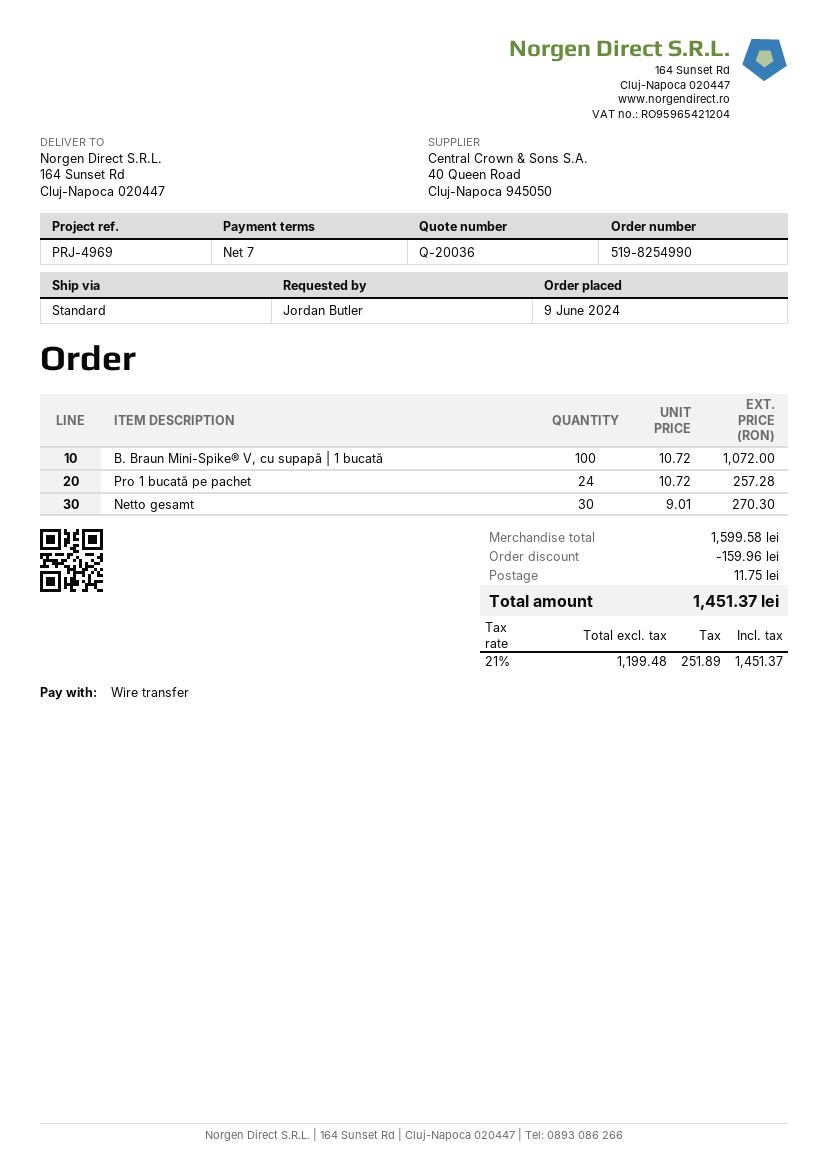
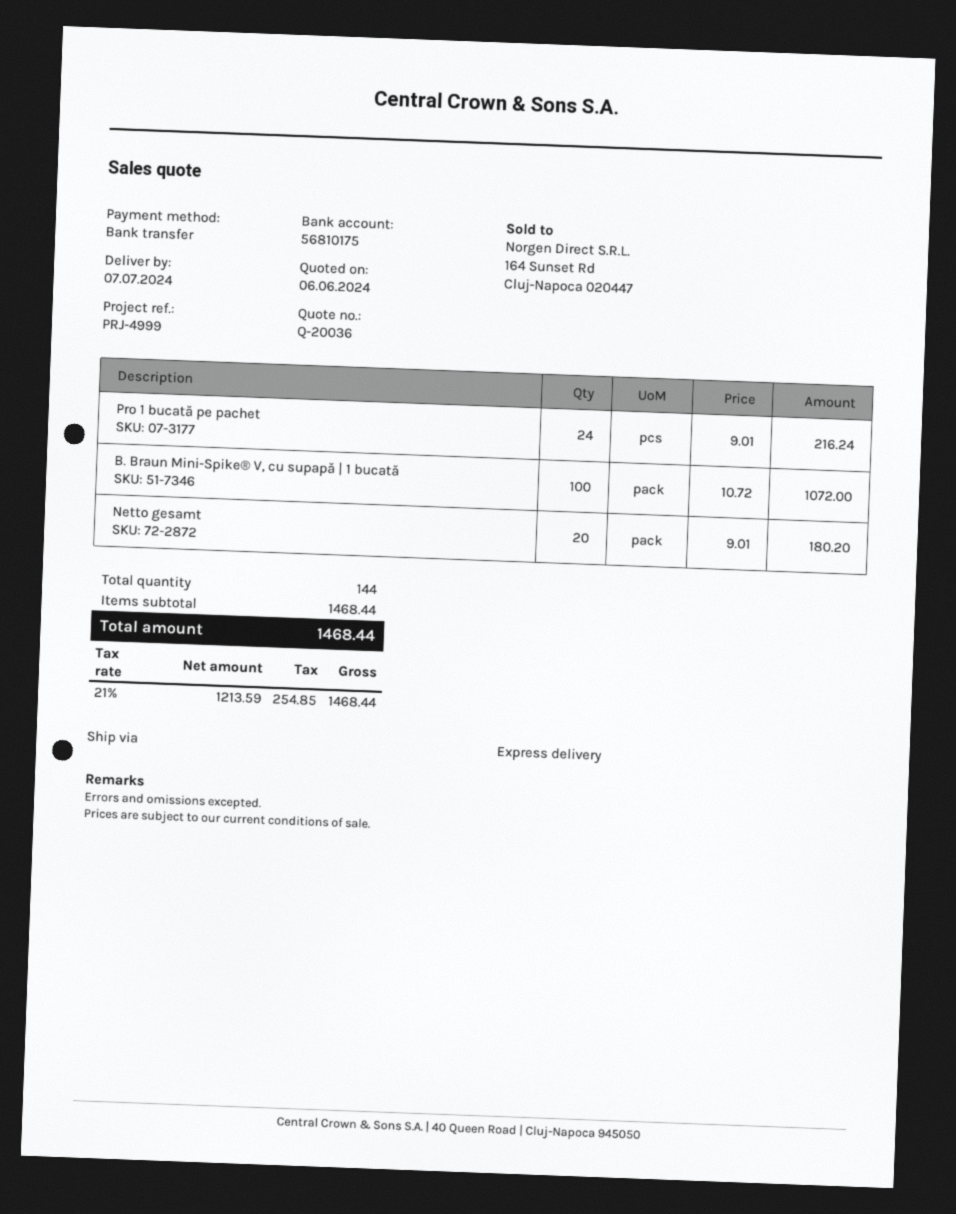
reference: PRJ-4969 -> PRJ-4999
shipping method: standard -> express
Pro 1 bucată pe pachet: 24 x 10.72 = 257.28 -> 24 x 9.01 = 216.24
Netto gesamt: 30 x 9.01 = 270.30 -> 20 x 9.01 = 180.20
subtotal: 1599.58 -> 1468.44
discount: 159.96 -> none
shipping: 11.75 -> none
net: 1199.48 -> 1213.59
tax: 21% = 251.89 -> 21% = 254.85
total: 1451.37 -> 1468.44

